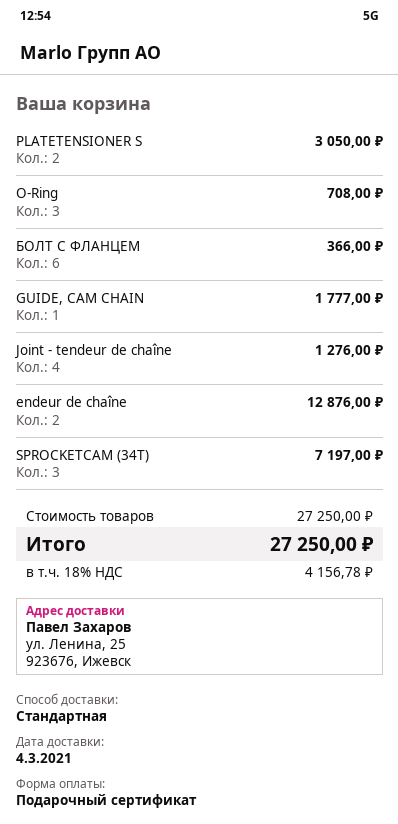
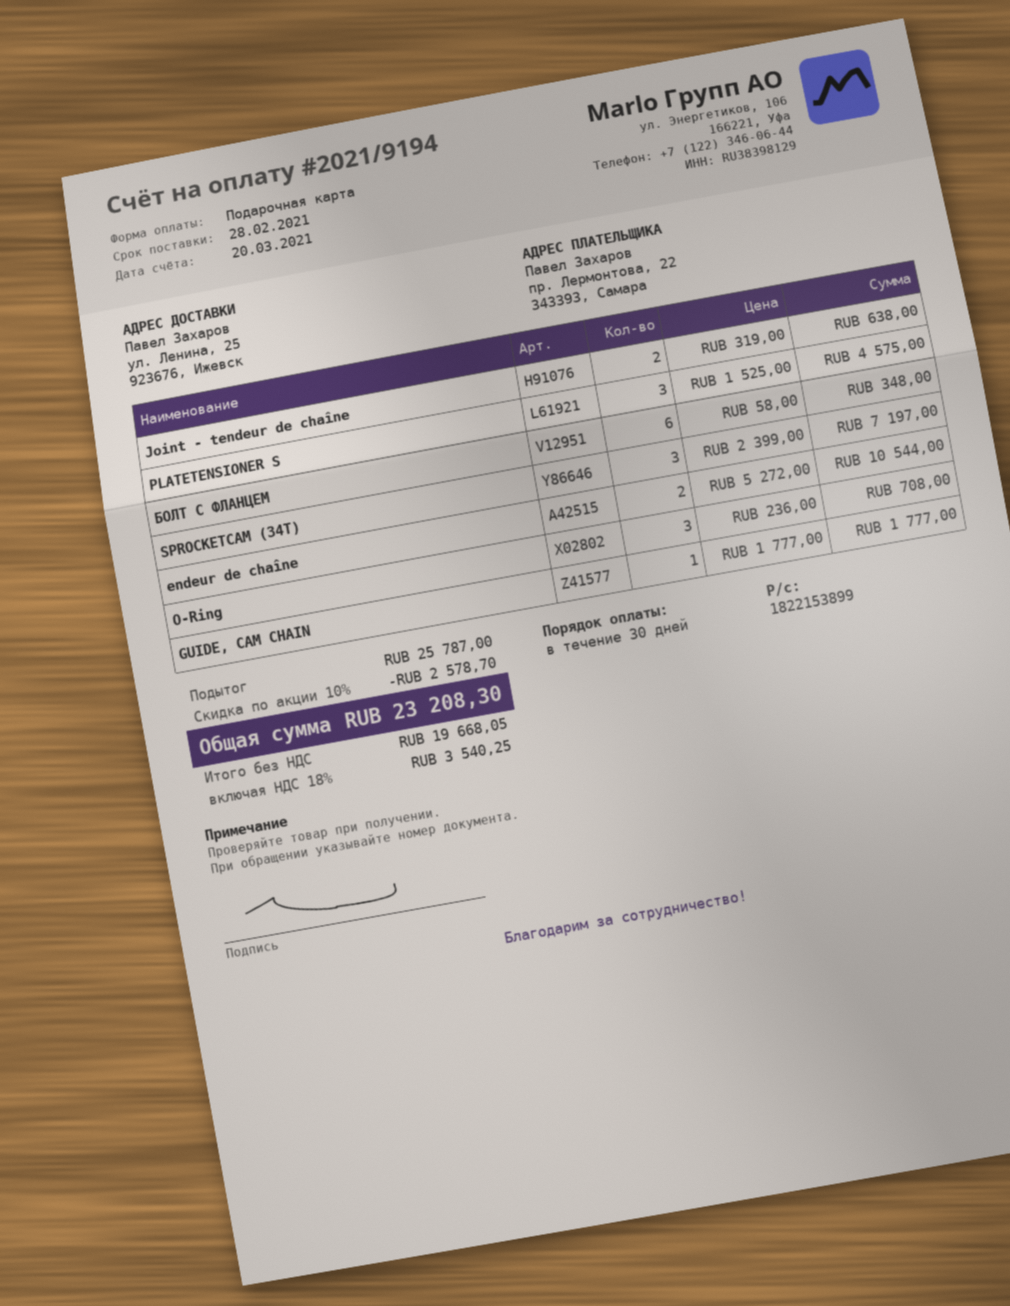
delivery date: 2021-03-04 -> 2021-02-28
PLATETENSIONER S: 2 for 3050.00 -> 3 for 4575.00
БОЛТ С ФЛАНЦЕМ: 6 for 366.00 -> 6 for 348.00
Joint - tendeur de chaîne: 4 for 1276.00 -> 2 for 638.00
endeur de chaîne: 2 for 12876.00 -> 2 for 10544.00
subtotal: 27250.00 -> 25787.00
discount: none -> 10% = 2578.70
tax: 18% = 4156.78 -> 18% = 3540.25
total: 27250.00 -> 23208.30

